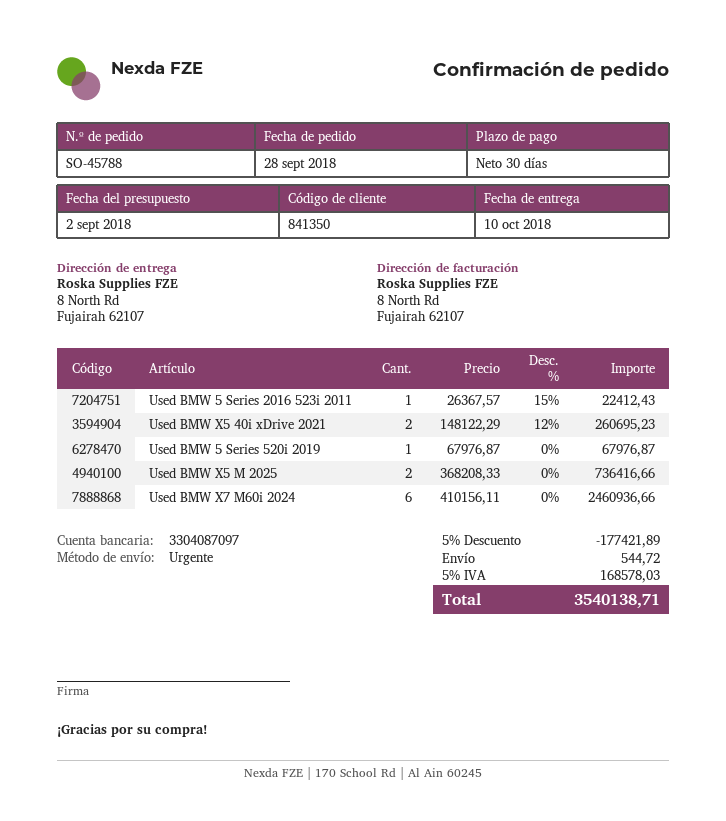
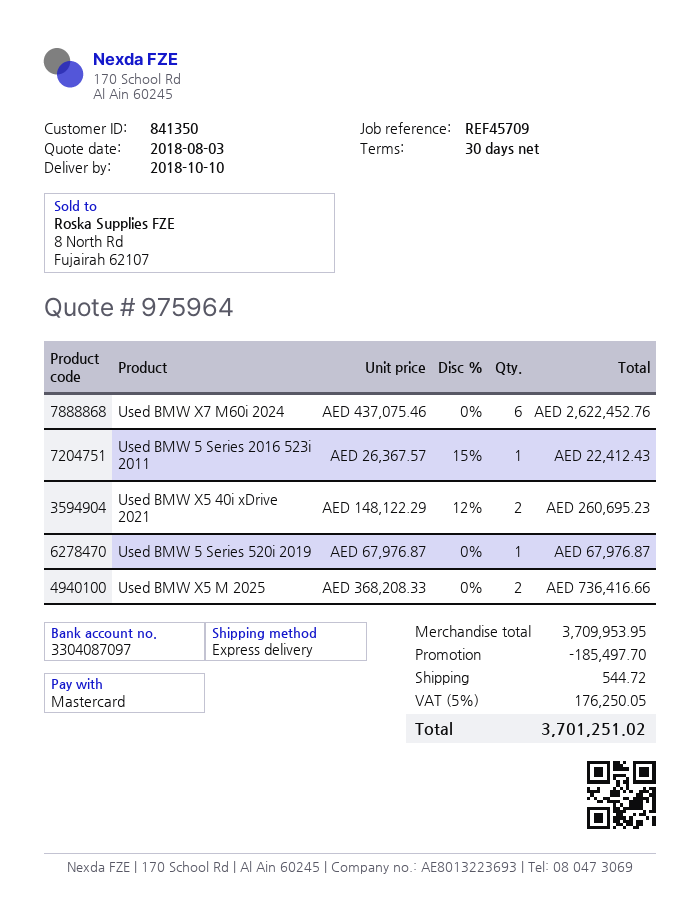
quote date: 2018-09-02 -> 2018-08-03
Used BMW X7 M60i 2024: 6 x 410156.11 = 2460936.66 -> 6 x 437075.46 = 2622452.76
discount: 177421.89 -> 185497.70
tax: 5% = 168578.03 -> 5% = 176250.05
total: 3540138.71 -> 3701251.02

